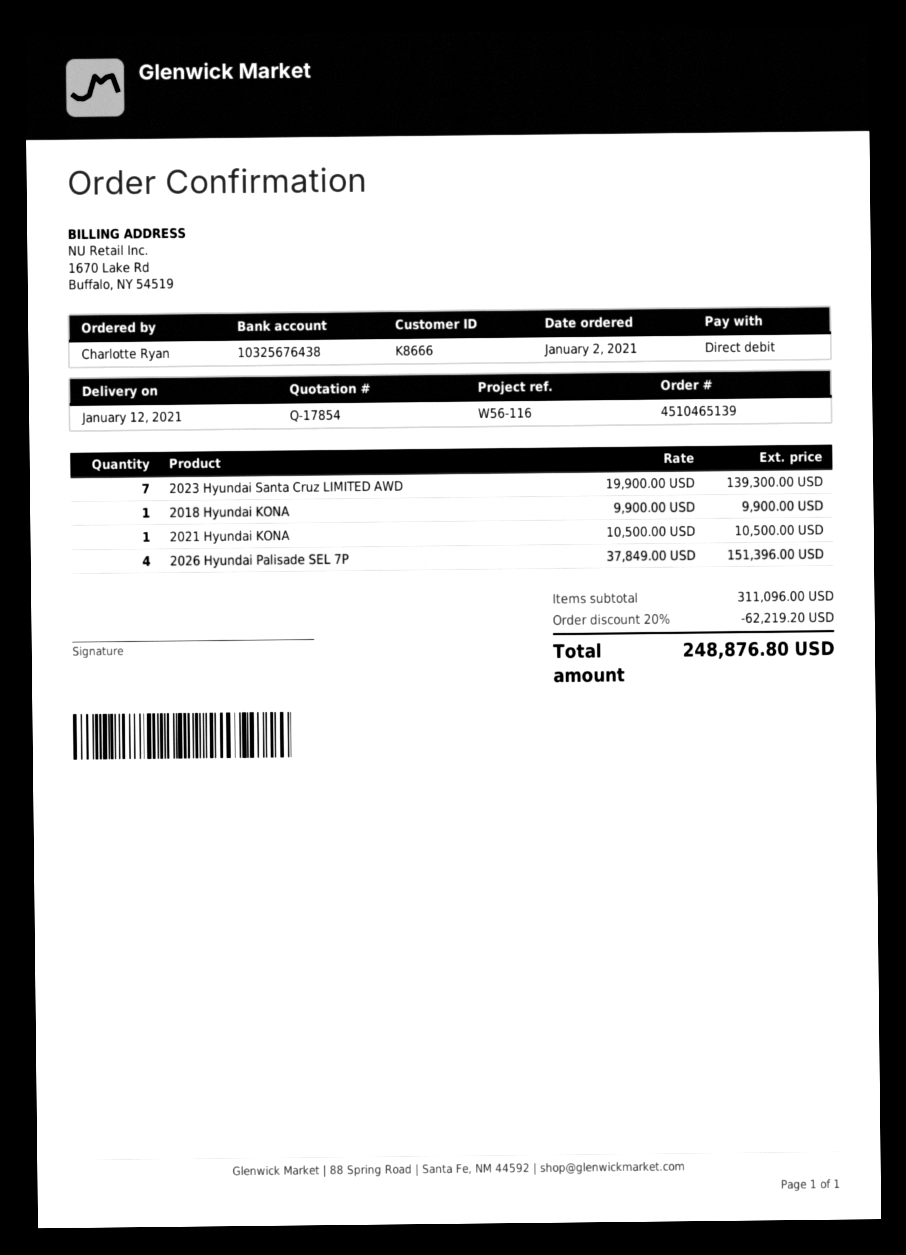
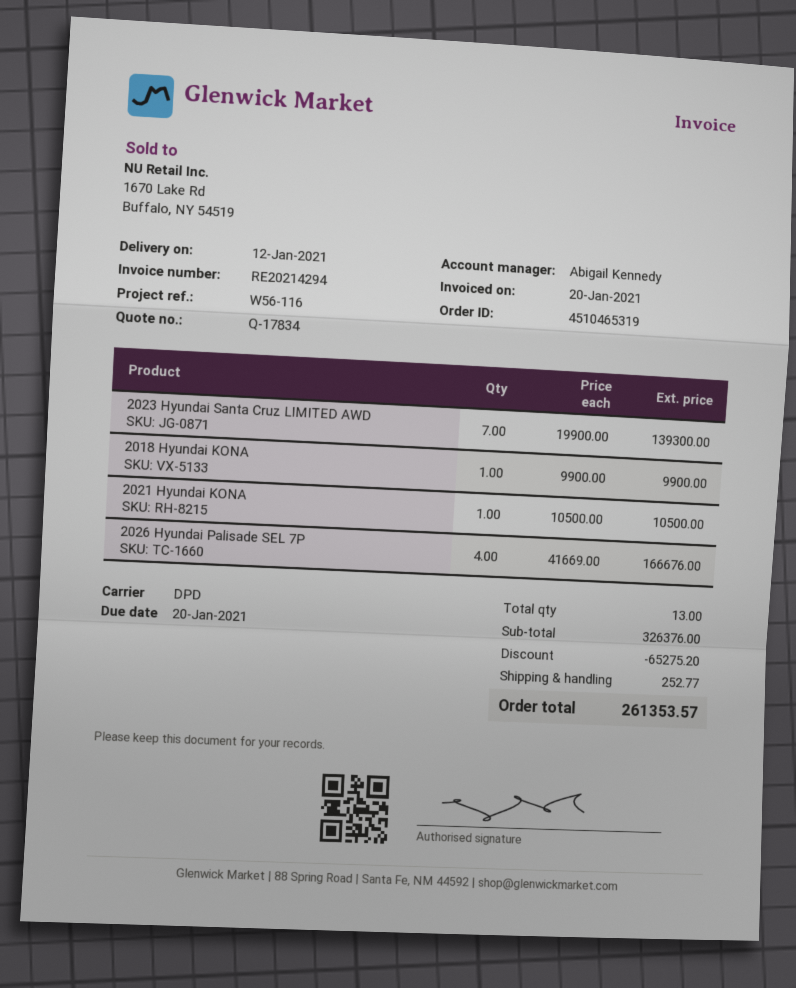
quote number: Q-17854 -> Q-17834
order number: 4510465139 -> 4510465319
2026 Hyundai Palisade SEL 7P: 4 x 37849.00 = 151396.00 -> 4 x 41669.00 = 166676.00
subtotal: 311096.00 -> 326376.00
discount: 62219.20 -> 65275.20
shipping: none -> 252.77
total: 248876.80 -> 261353.57

